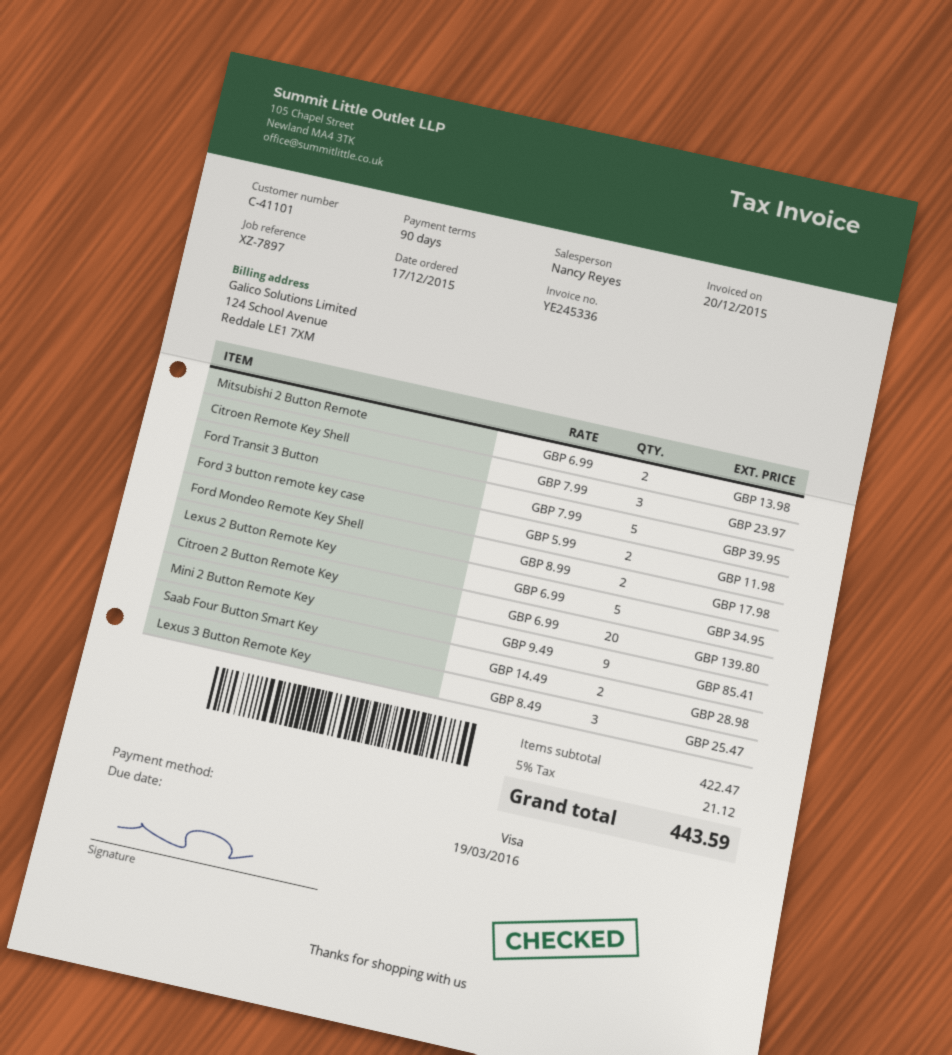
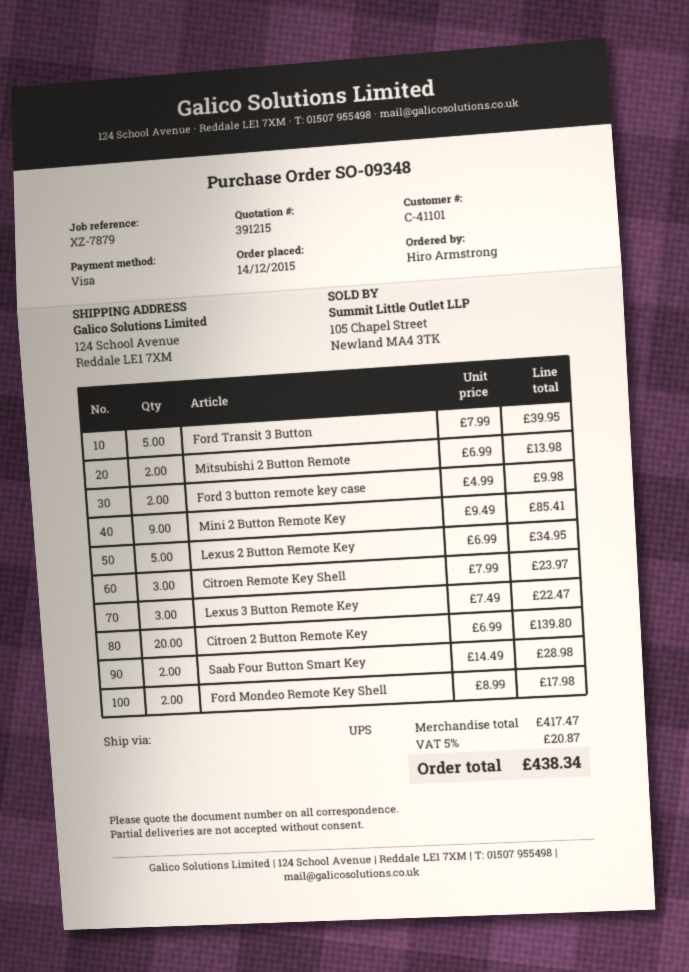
order date: 2015-12-17 -> 2015-12-14
reference: XZ-7897 -> XZ-7879
Ford 3 button remote key case: 2 x 5.99 = 11.98 -> 2 x 4.99 = 9.98
Lexus 3 Button Remote Key: 3 x 8.49 = 25.47 -> 3 x 7.49 = 22.47
subtotal: 422.47 -> 417.47
tax: 5% = 21.12 -> 5% = 20.87
total: 443.59 -> 438.34

